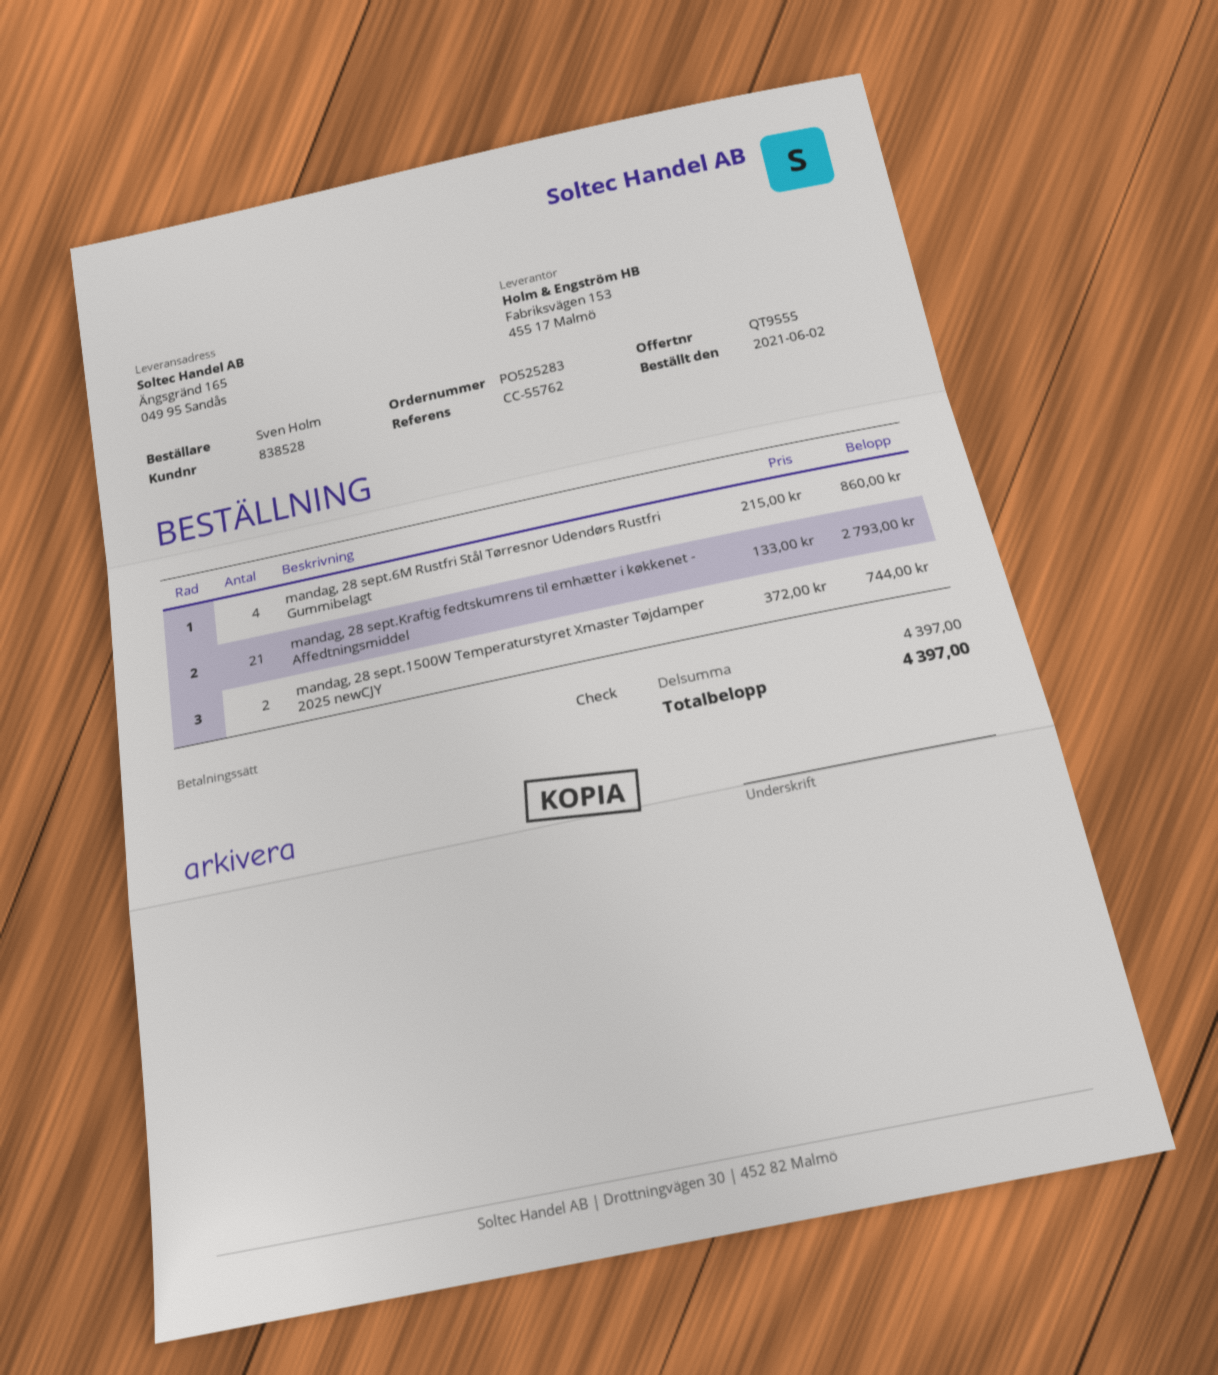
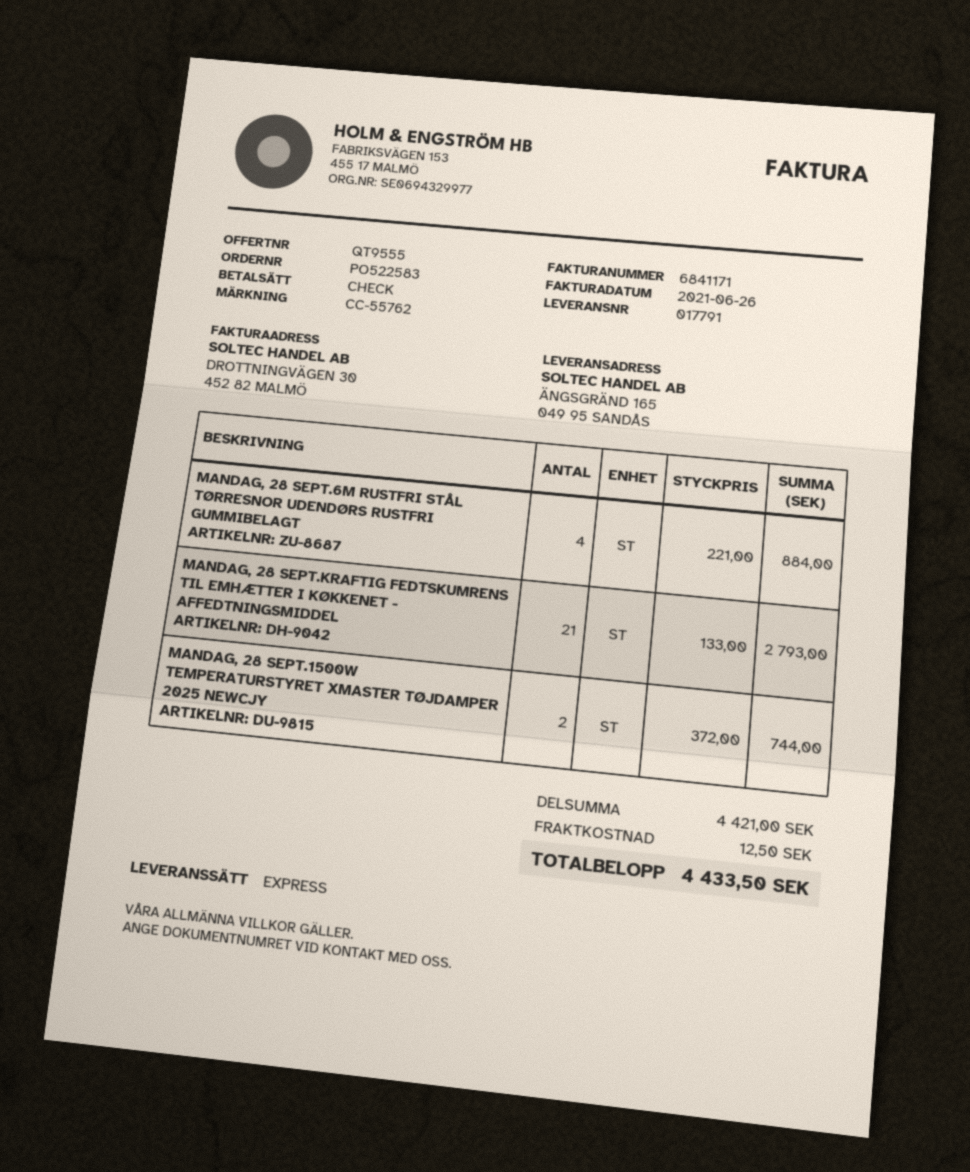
order number: PO525283 -> PO522583
mandag, 28 sept.6M Rustfri Stål Tørresnor Udendørs Rustfri Gummibelagt: 4 x 215.00 = 860.00 -> 4 x 221.00 = 884.00
subtotal: 4397.00 -> 4421.00
shipping: none -> 12.50
total: 4397.00 -> 4433.50

